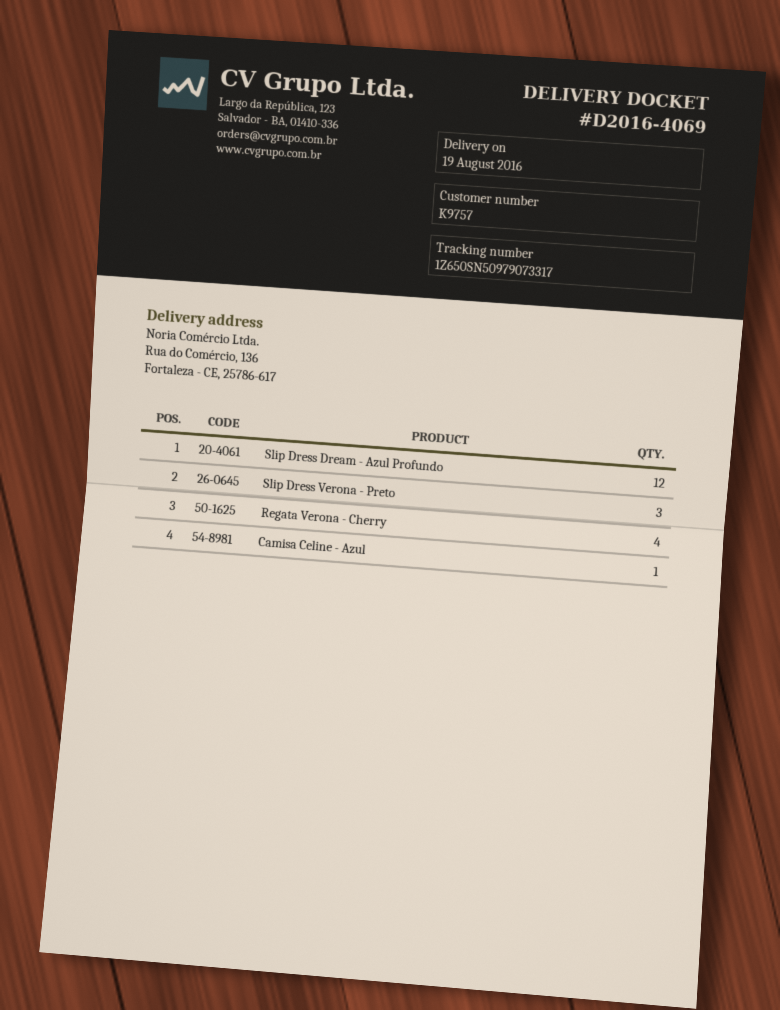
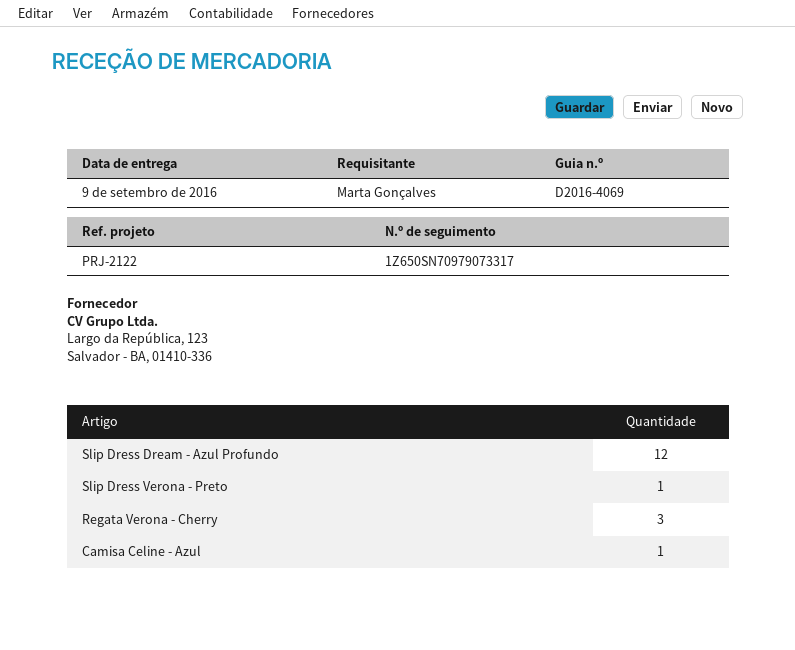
delivery date: 2016-08-19 -> 2016-09-09
tracking number: 1Z650SN50979073317 -> 1Z650SN70979073317
Slip Dress Verona - Preto: 3 -> 1
Regata Verona - Cherry: 4 -> 3

